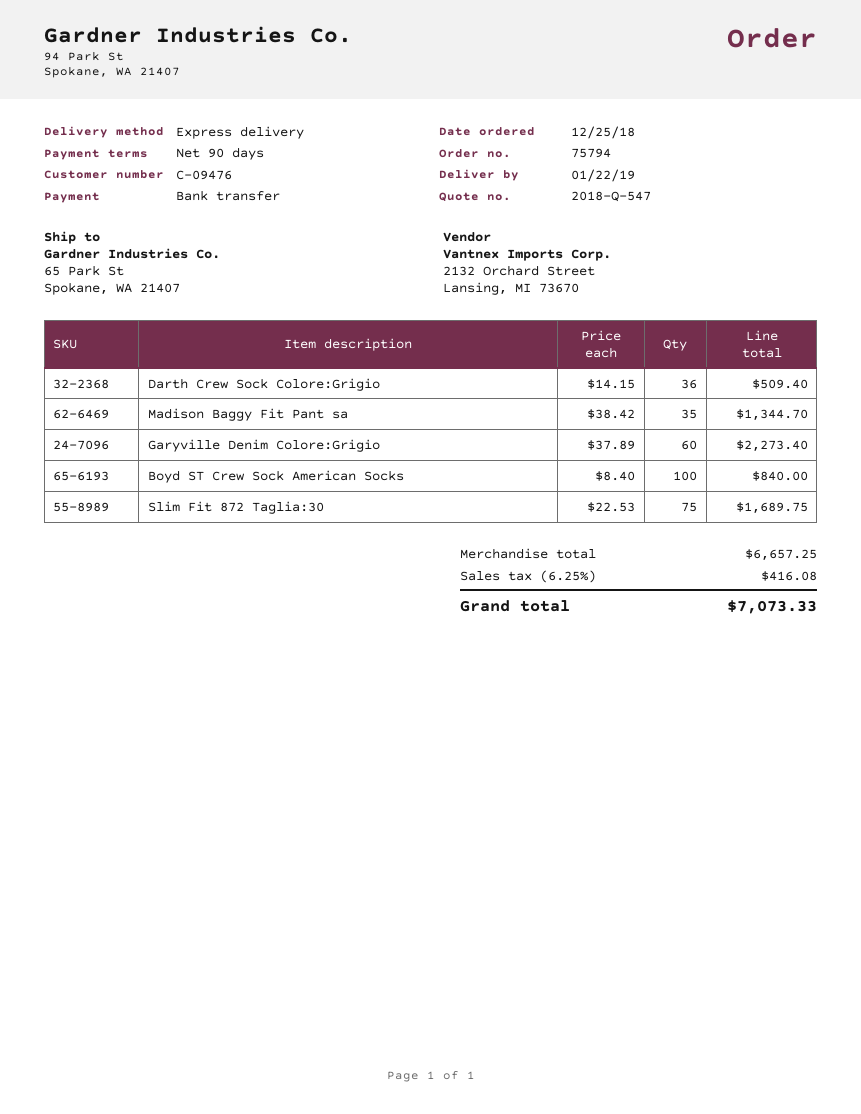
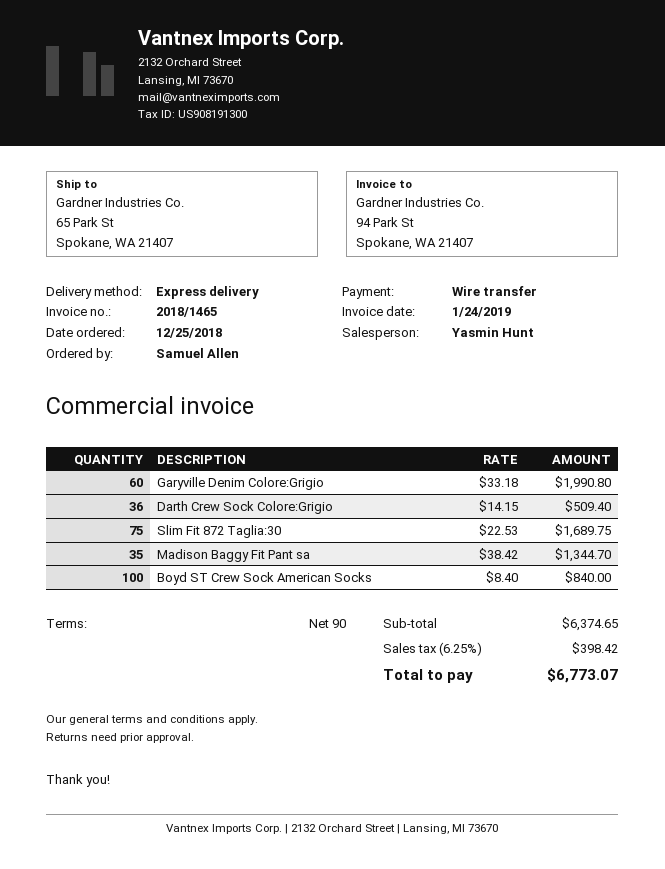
Garyville Denim Colore:Grigio: 60 x 37.89 = 2273.40 -> 60 x 33.18 = 1990.80
subtotal: 6657.25 -> 6374.65
tax: 6.25% = 416.08 -> 6.25% = 398.42
total: 7073.33 -> 6773.07

